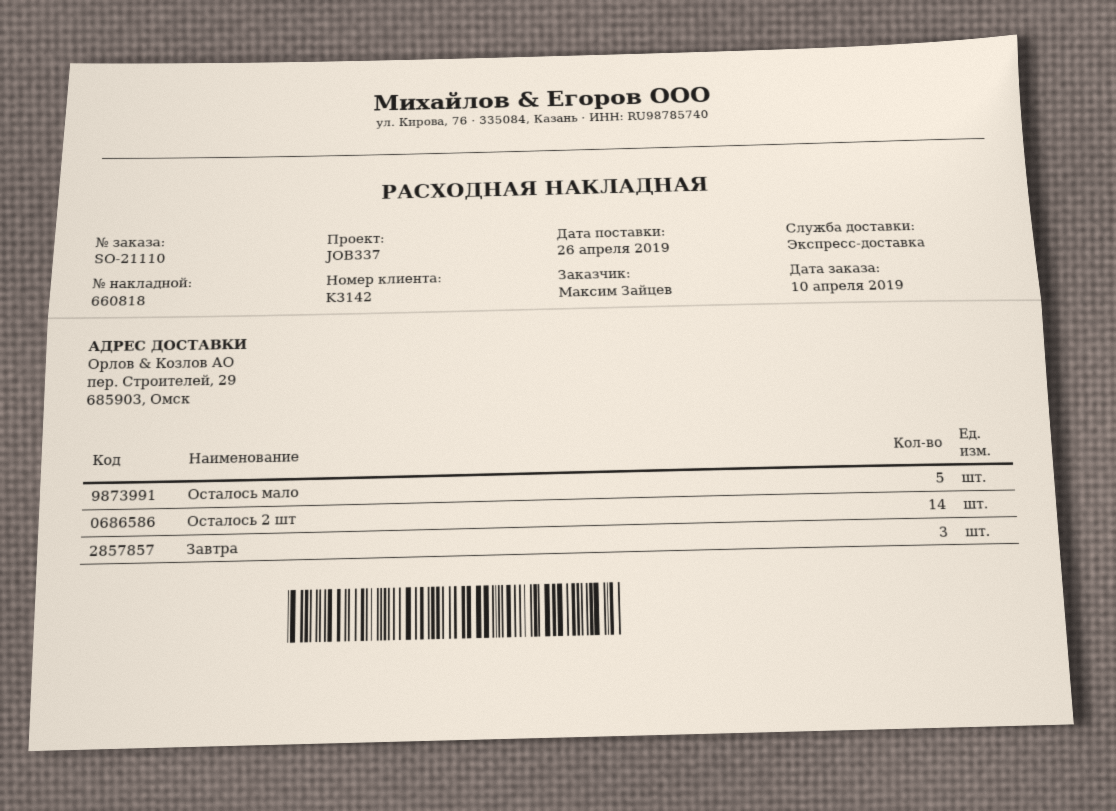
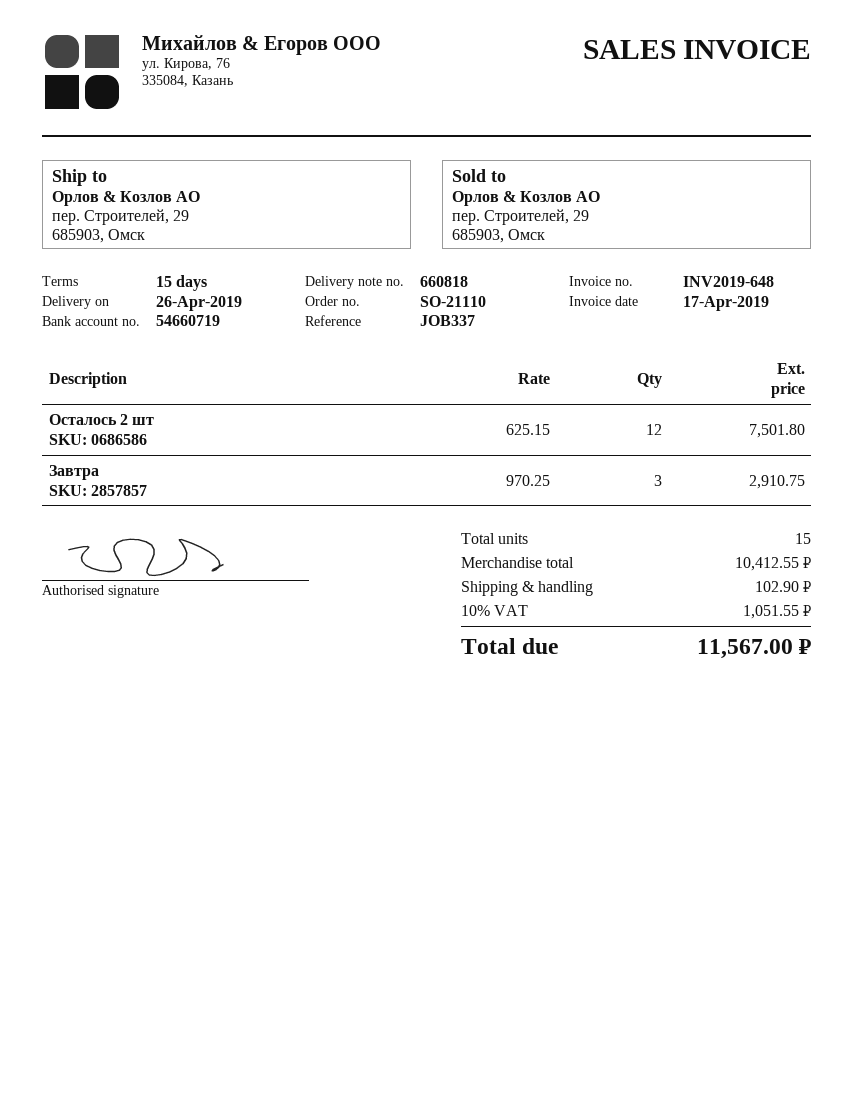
Осталось мало: 5 -> none
Осталось 2 шт: 14 -> 12

